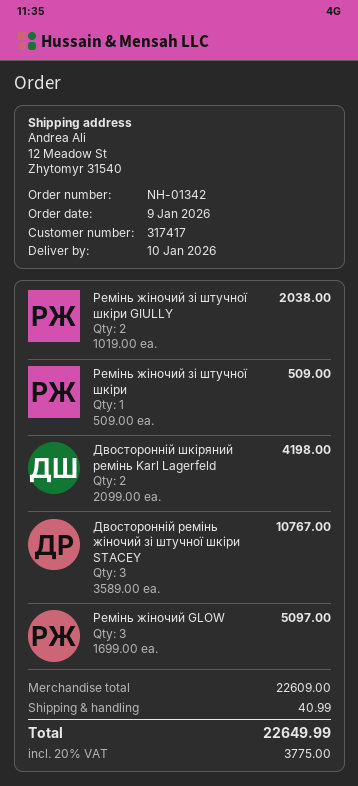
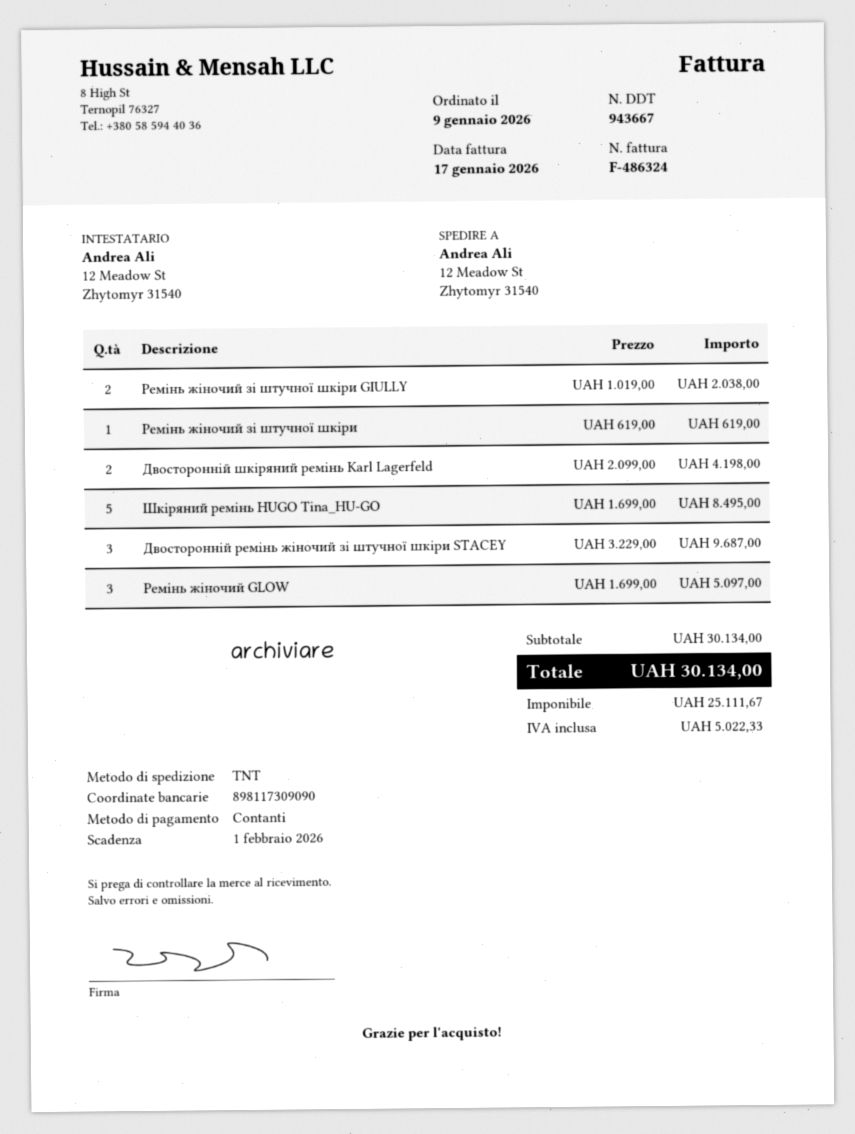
Ремінь жіночий зі штучної шкіри: 1 x 509.00 = 509.00 -> 1 x 619.00 = 619.00
Двосторонній ремінь жіночий зі штучної шкіри STACEY: 3 x 3589.00 = 10767.00 -> 3 x 3229.00 = 9687.00
Шкіряний ремінь HUGO Tina_HU-GO: none -> 5 x 1699.00 = 8495.00
subtotal: 22609.00 -> 30134.00
shipping: 40.99 -> none
tax: 3775.00 -> 5022.33
total: 22649.99 -> 30134.00

